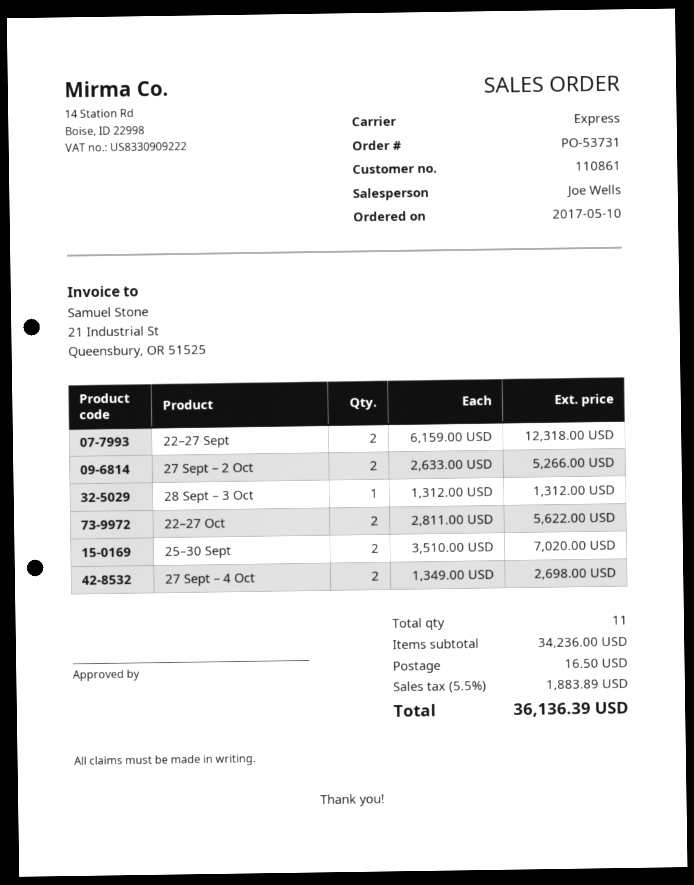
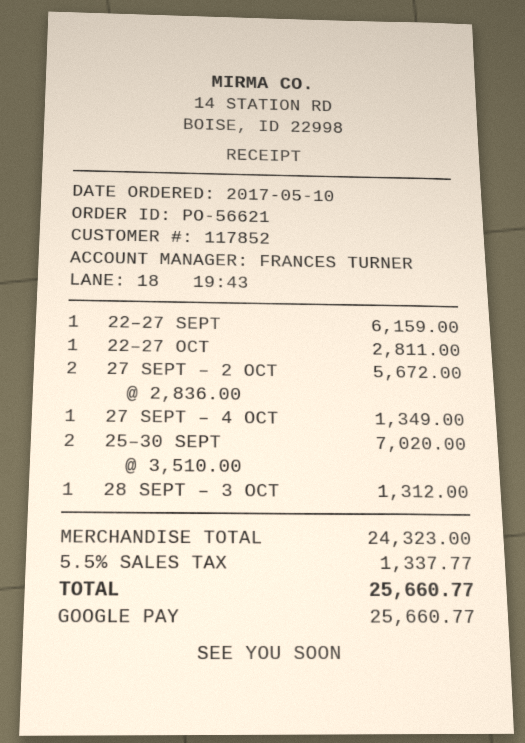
order number: PO-53731 -> PO-56621
customer number: 110861 -> 117852
sales rep: Joe Wells -> FRANCES TURNER
22–27 Sept: 2 x 6159.00 = 12318.00 -> 1 x 6159.00 = 6159.00
27 Sept – 2 Oct: 2 x 2633.00 = 5266.00 -> 2 x 2836.00 = 5672.00
22–27 Oct: 2 x 2811.00 = 5622.00 -> 1 x 2811.00 = 2811.00
27 Sept – 4 Oct: 2 x 1349.00 = 2698.00 -> 1 x 1349.00 = 1349.00
subtotal: 34236.00 -> 24323.00
shipping: 16.50 -> none
tax: 5.5% = 1883.89 -> 5.5% = 1337.77
total: 36136.39 -> 25660.77

